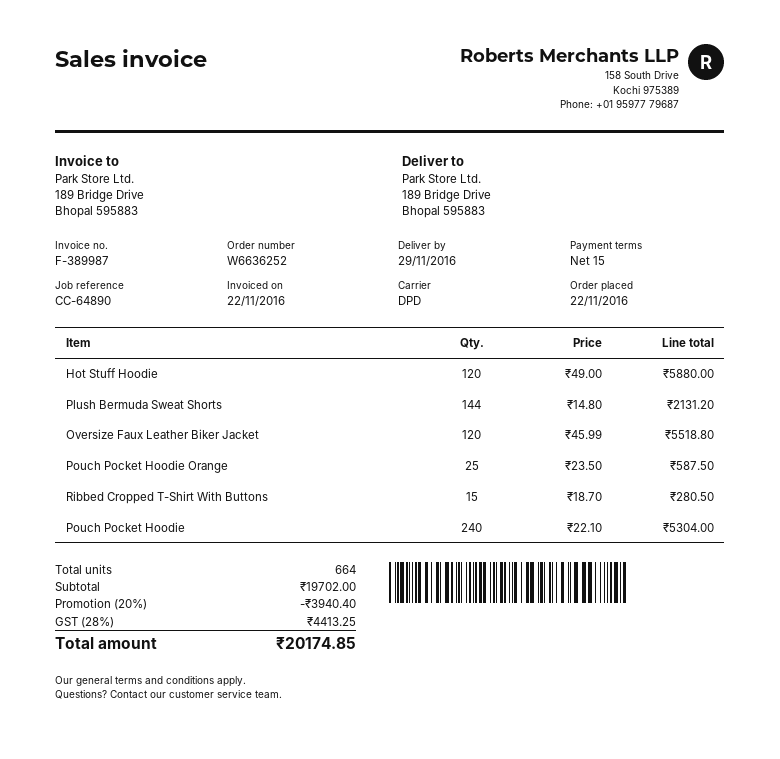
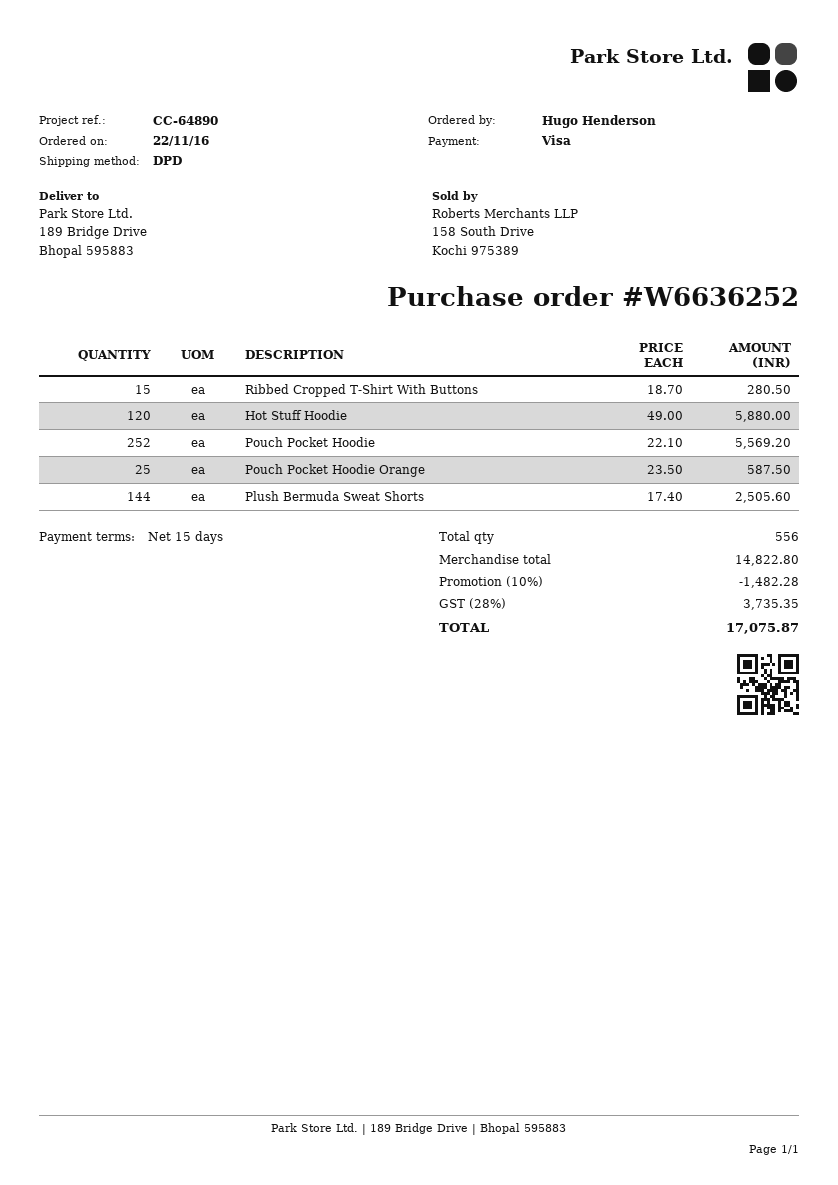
Plush Bermuda Sweat Shorts: 144 x 14.80 = 2131.20 -> 144 x 17.40 = 2505.60
Oversize Faux Leather Biker Jacket: 120 x 45.99 = 5518.80 -> none
Pouch Pocket Hoodie: 240 x 22.10 = 5304.00 -> 252 x 22.10 = 5569.20
total quantity: 664 -> 556
subtotal: 19702.00 -> 14822.80
discount: 20% = 3940.40 -> 10% = 1482.28
tax: 28% = 4413.25 -> 28% = 3735.35
total: 20174.85 -> 17075.87

